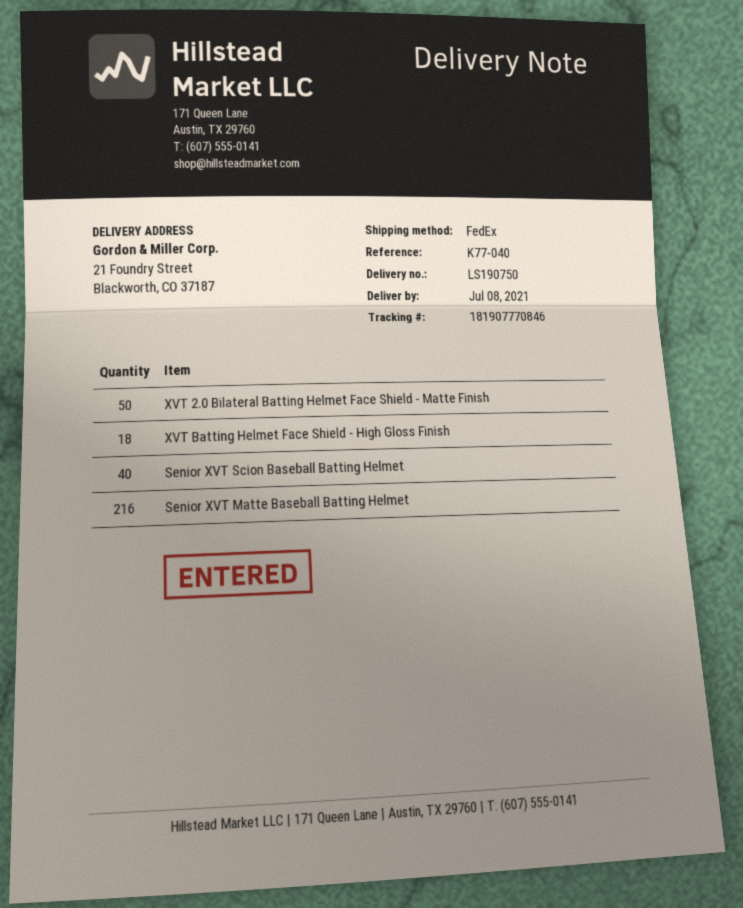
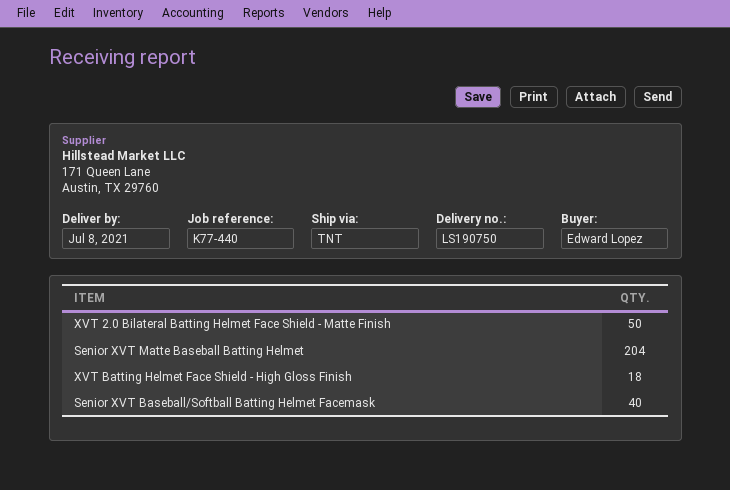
reference: K77-040 -> K77-440
shipping method: FedEx -> TNT
Senior XVT Scion Baseball Batting Helmet: 40 -> none
Senior XVT Matte Baseball Batting Helmet: 216 -> 204
Senior XVT Baseball/Softball Batting Helmet Facemask: none -> 40

